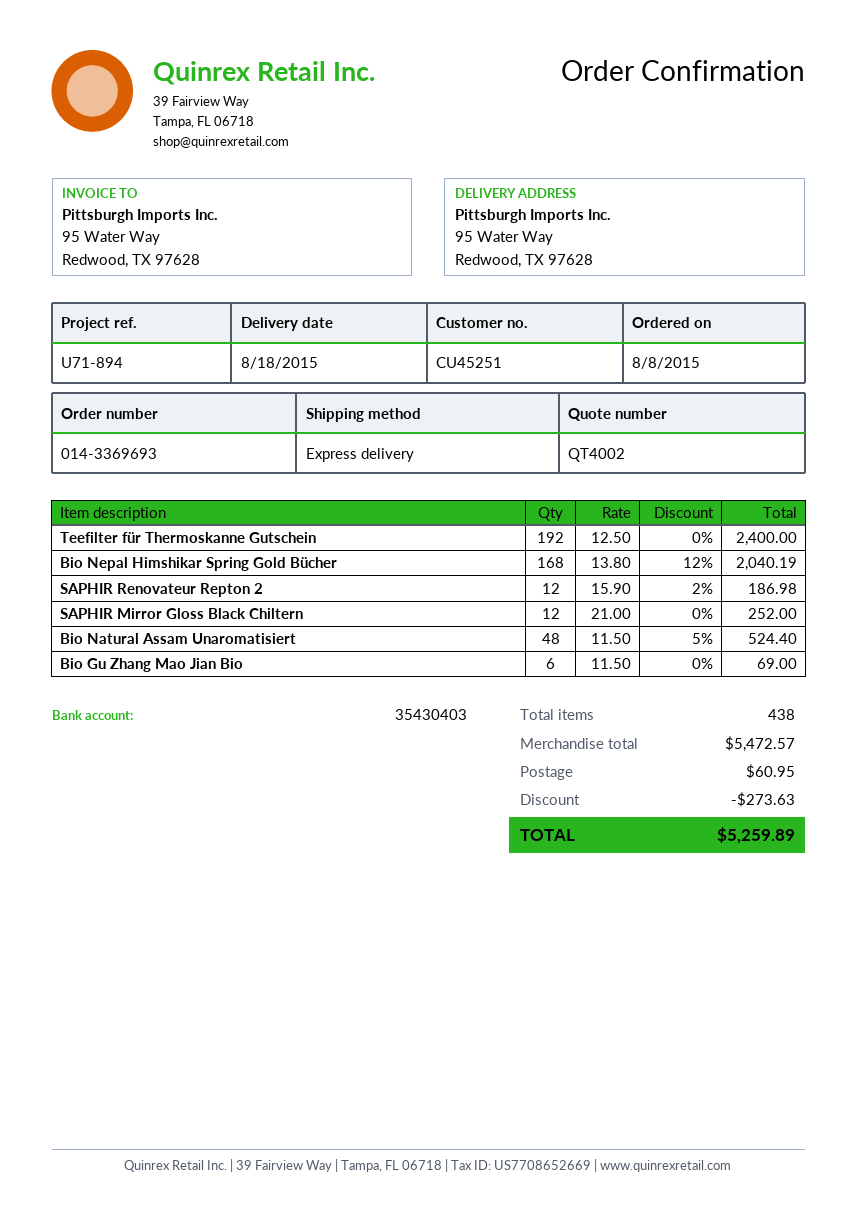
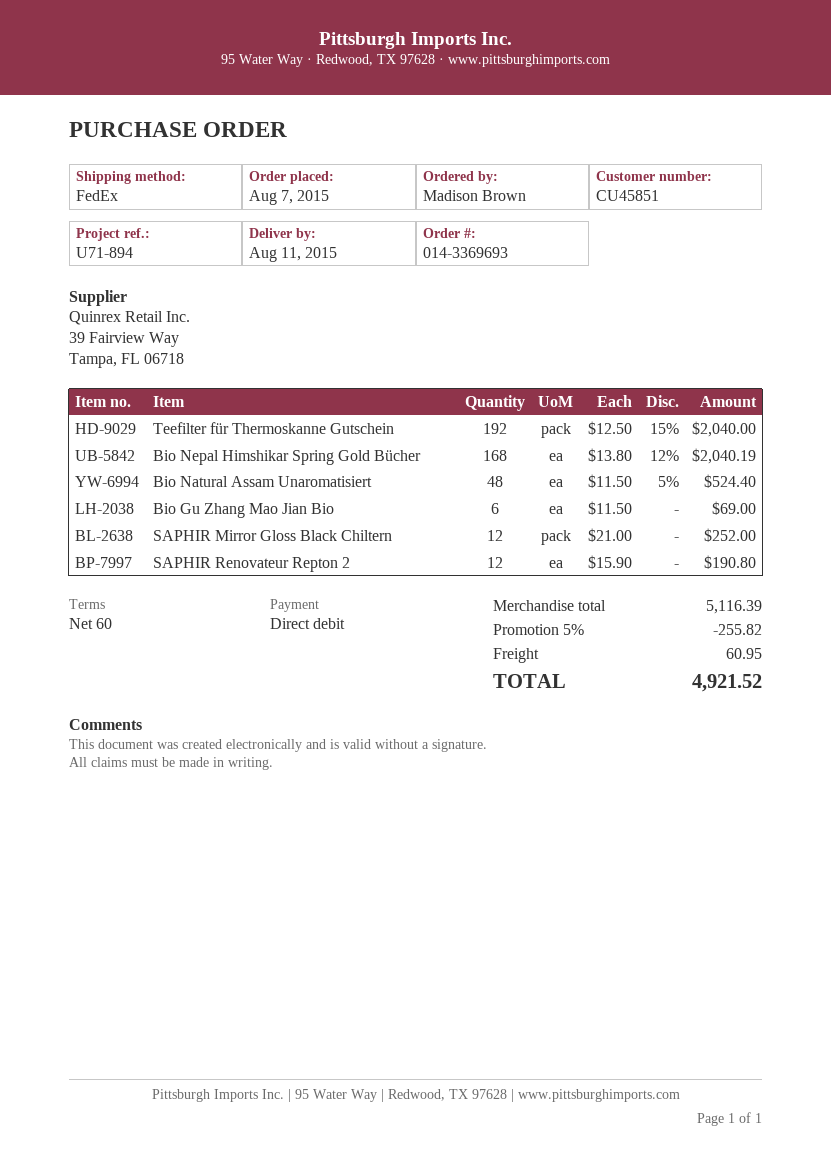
order date: 2015-08-08 -> 2015-08-07
delivery date: 2015-08-18 -> 2015-08-11
customer number: CU45251 -> CU45851
shipping method: express -> FedEx
Teefilter für Thermoskanne Gutschein: 192 x 12.50 = 2400.00 -> 192 x 12.50 - 15% = 2040.00
SAPHIR Renovateur Repton 2: 12 x 15.90 - 2% = 186.98 -> 12 x 15.90 = 190.80
subtotal: 5472.57 -> 5116.39
discount: 273.63 -> 255.82
total: 5259.89 -> 4921.52

